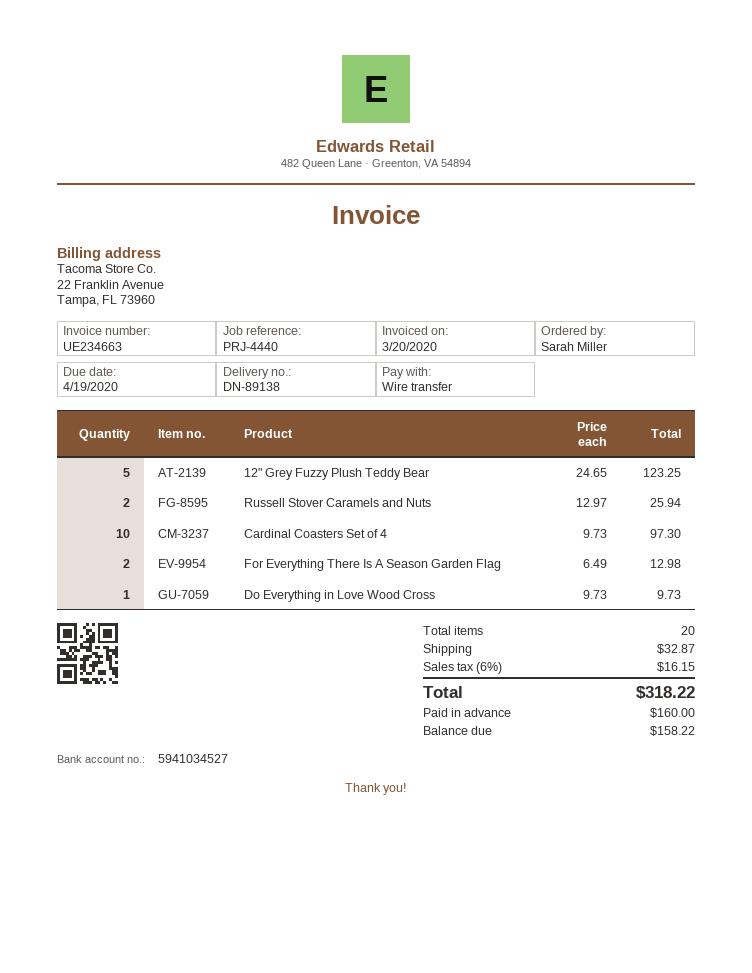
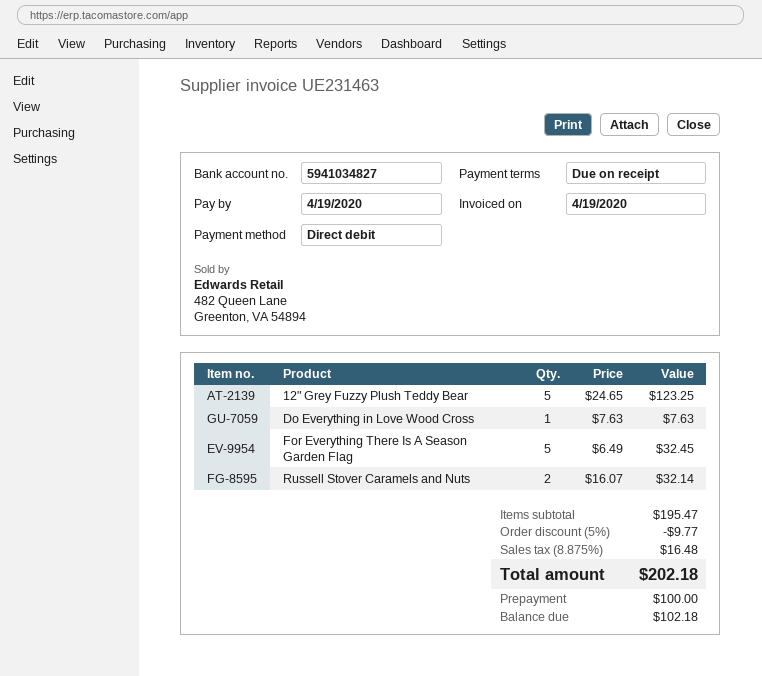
invoice number: UE234663 -> UE231463
invoice date: 2020-03-20 -> 2020-04-19
payment method: bank transfer -> direct debit
bank account: 5941034527 -> 5941034827
Russell Stover Caramels and Nuts: 2 x 12.97 = 25.94 -> 2 x 16.07 = 32.14
Cardinal Coasters Set of 4: 10 x 9.73 = 97.30 -> none
For Everything There Is A Season Garden Flag: 2 x 6.49 = 12.98 -> 5 x 6.49 = 32.45
Do Everything in Love Wood Cross: 1 x 9.73 = 9.73 -> 1 x 7.63 = 7.63
discount: none -> 5% = 9.77
shipping: 32.87 -> none
tax: 6% = 16.15 -> 8.875% = 16.48
total: 318.22 -> 202.18
deposit: 160.00 -> 100.00
balance: 158.22 -> 102.18

